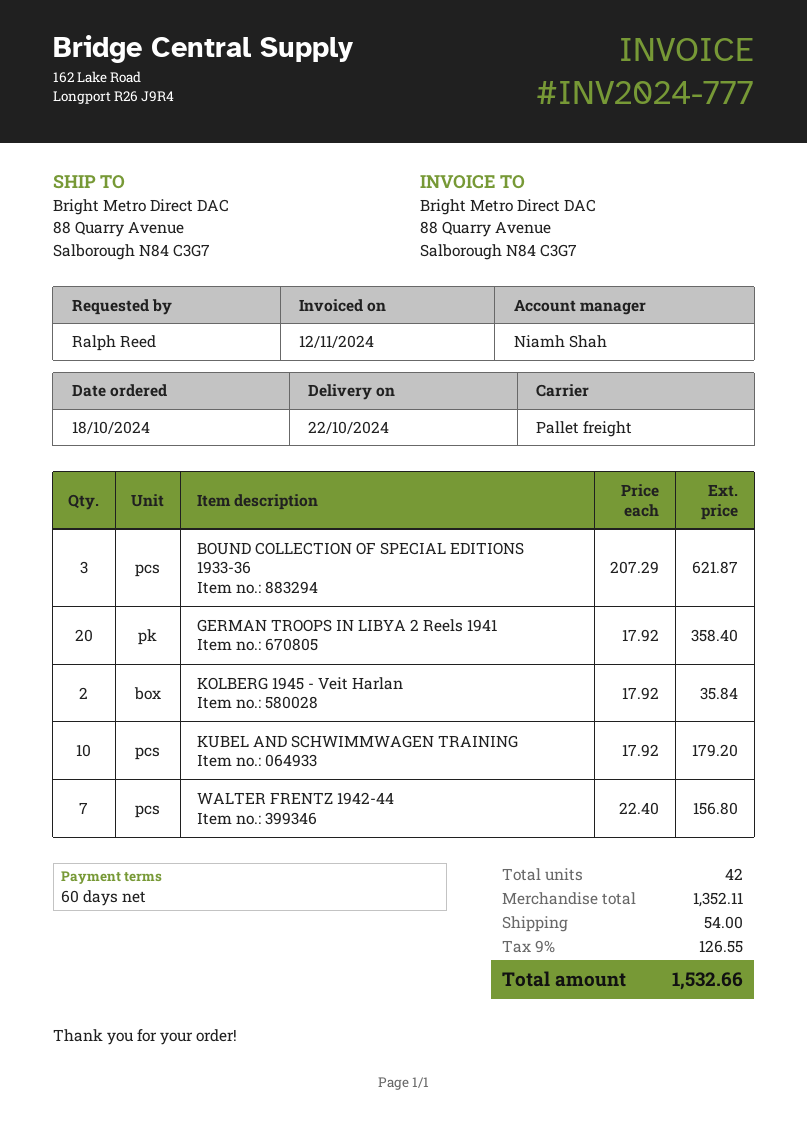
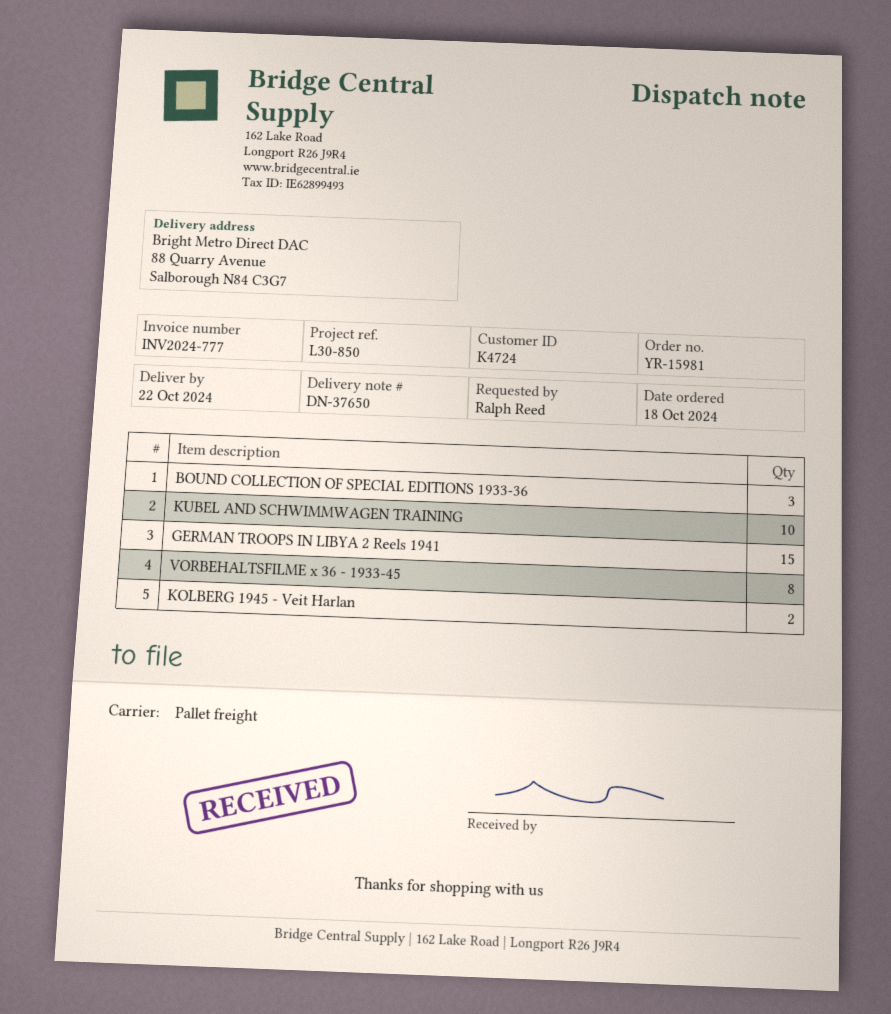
GERMAN TROOPS IN LIBYA 2 Reels 1941: 20 -> 15
WALTER FRENTZ 1942-44: 7 -> none
VORBEHALTSFILME x 36 - 1933-45: none -> 8

